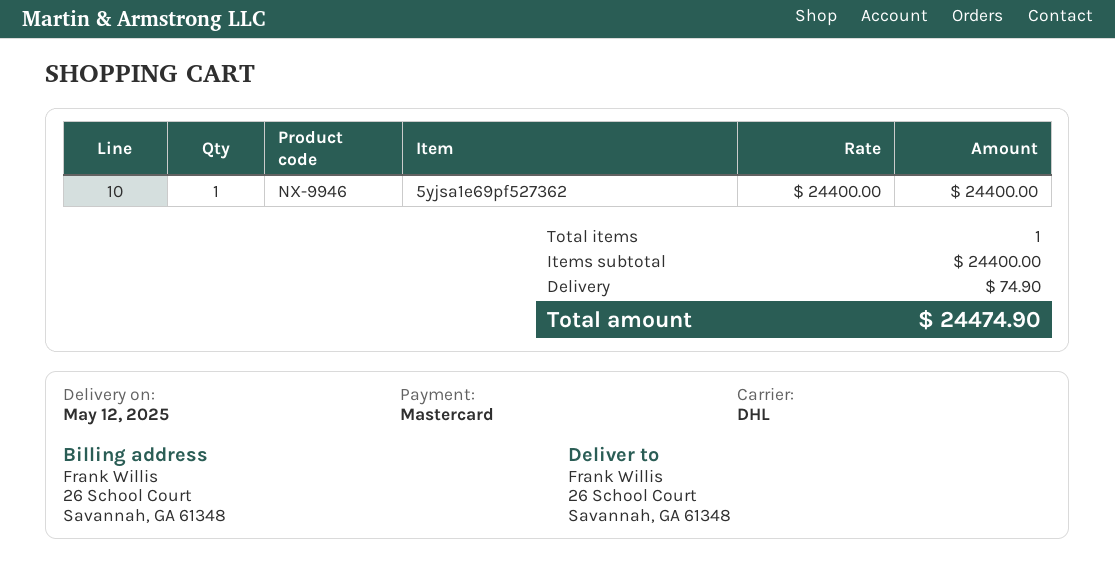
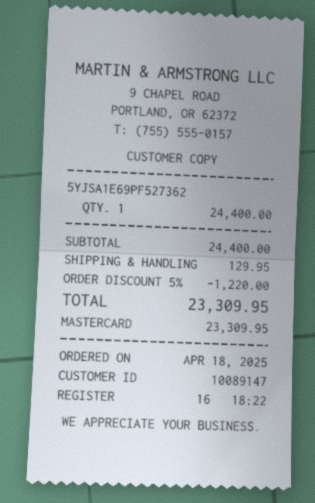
discount: none -> 5% = 1220.00
shipping: 74.90 -> 129.95
total: 24474.90 -> 23309.95

